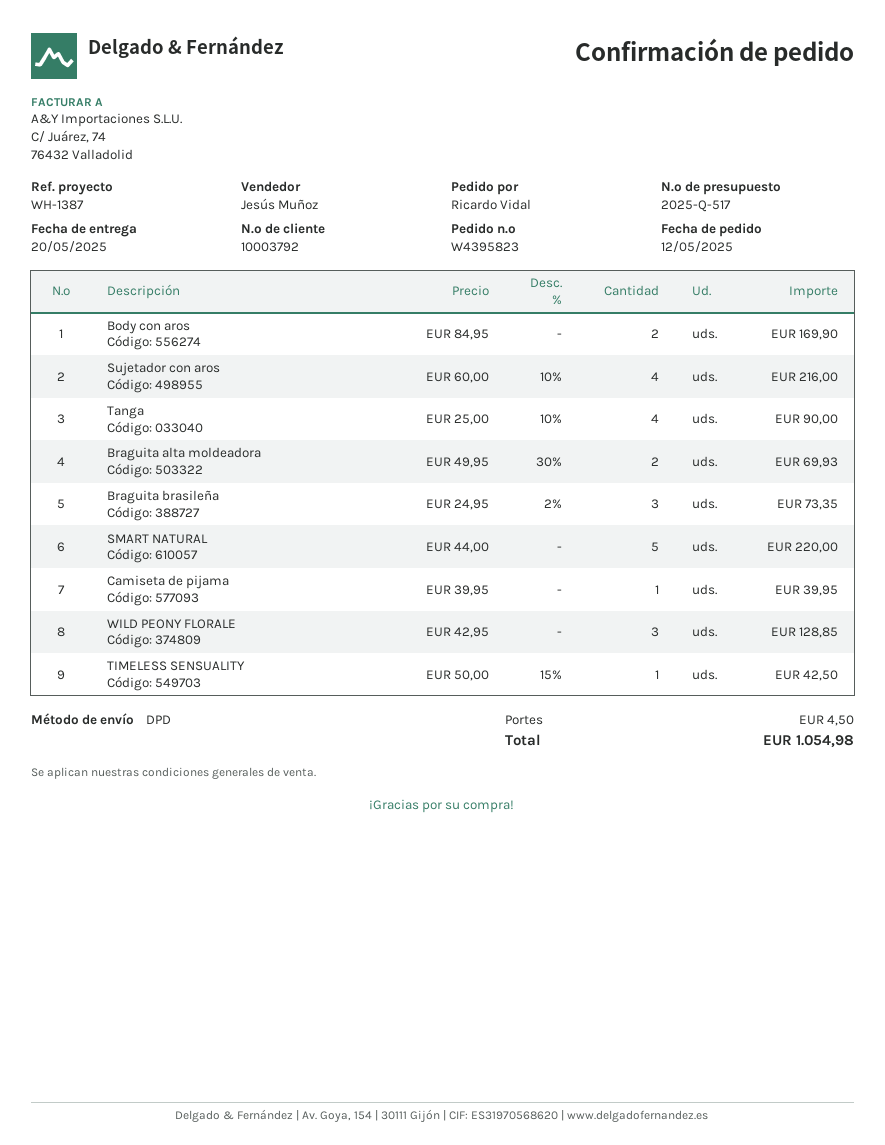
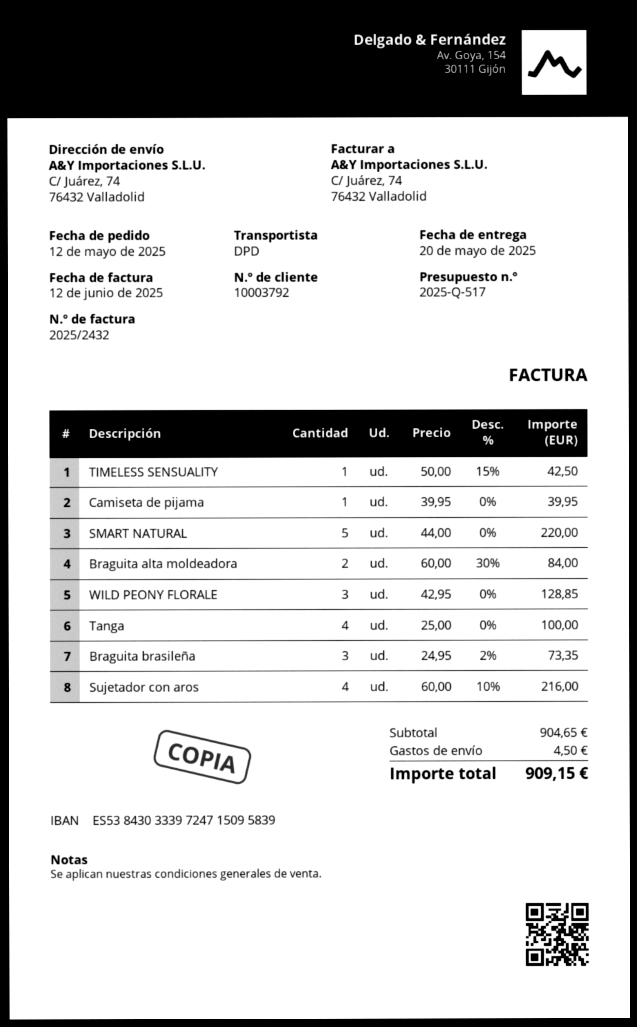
Body con aros: 2 x 84.95 = 169.90 -> none
Tanga: 4 x 25.00 - 10% = 90.00 -> 4 x 25.00 = 100.00
Braguita alta moldeadora: 2 x 49.95 - 30% = 69.93 -> 2 x 60.00 - 30% = 84.00
total: 1054.98 -> 909.15

